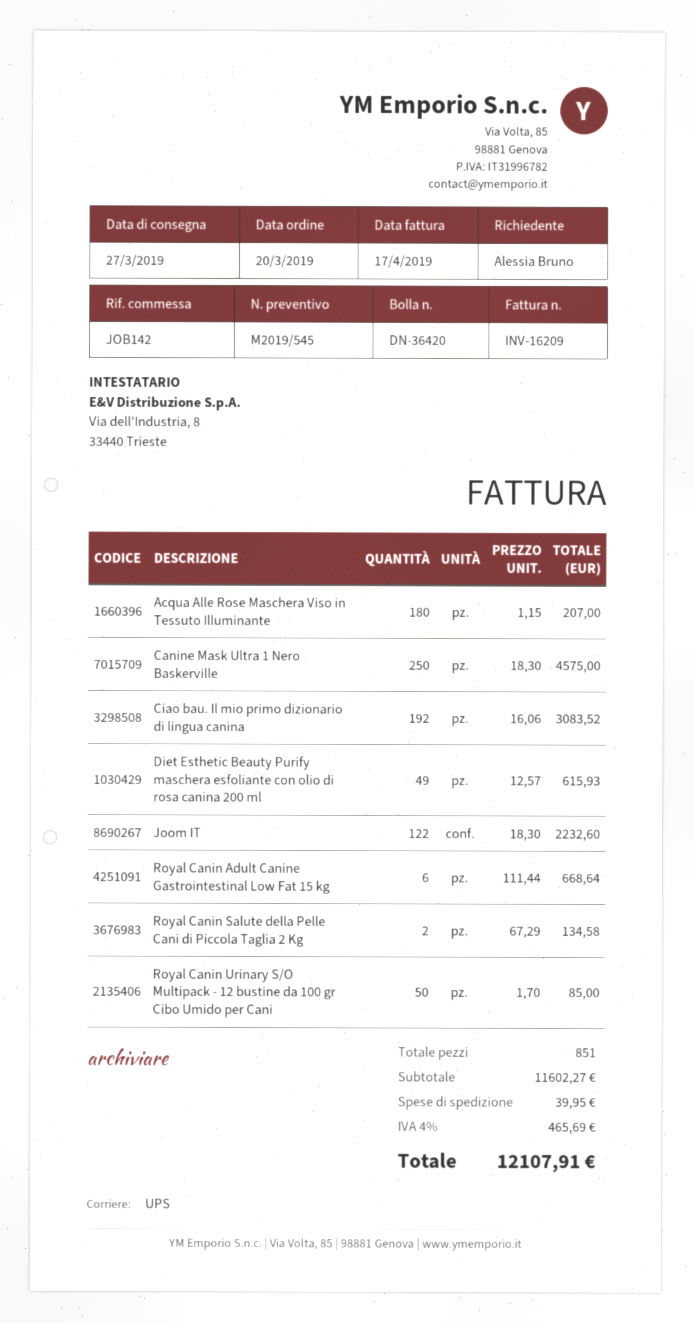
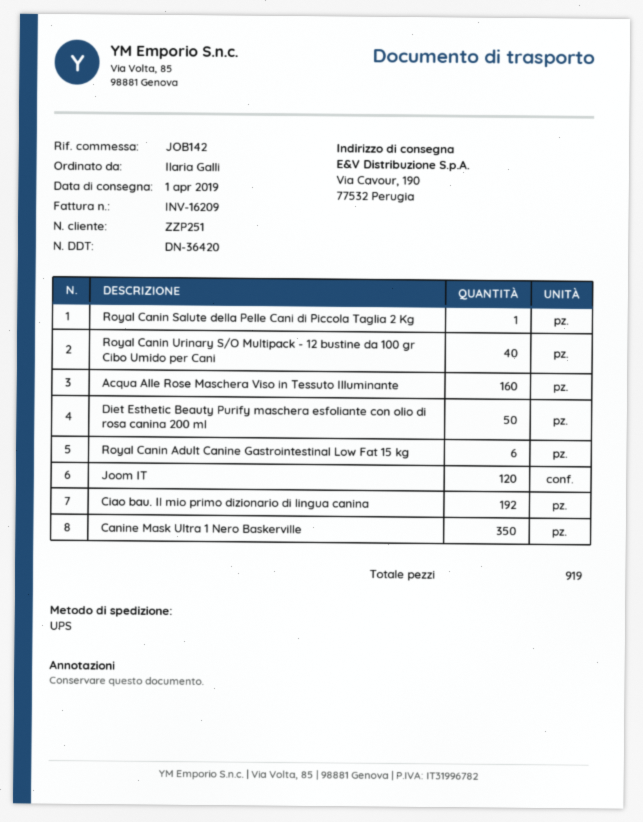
delivery date: 2019-03-27 -> 2019-04-01
ordered by: Alessia Bruno -> Ilaria Galli
Acqua Alle Rose Maschera Viso in Tessuto Illuminante: 180 -> 160
Canine Mask Ultra 1 Nero Baskerville: 250 -> 350
Diet Esthetic Beauty Purify maschera esfoliante con olio di rosa canina 200 ml: 49 -> 50
Joom IT: 122 -> 120
Royal Canin Salute della Pelle Cani di Piccola Taglia 2 Kg: 2 -> 1
Royal Canin Urinary S/O Multipack - 12 bustine da 100 gr Cibo Umido per Cani: 50 -> 40
total quantity: 851 -> 919

